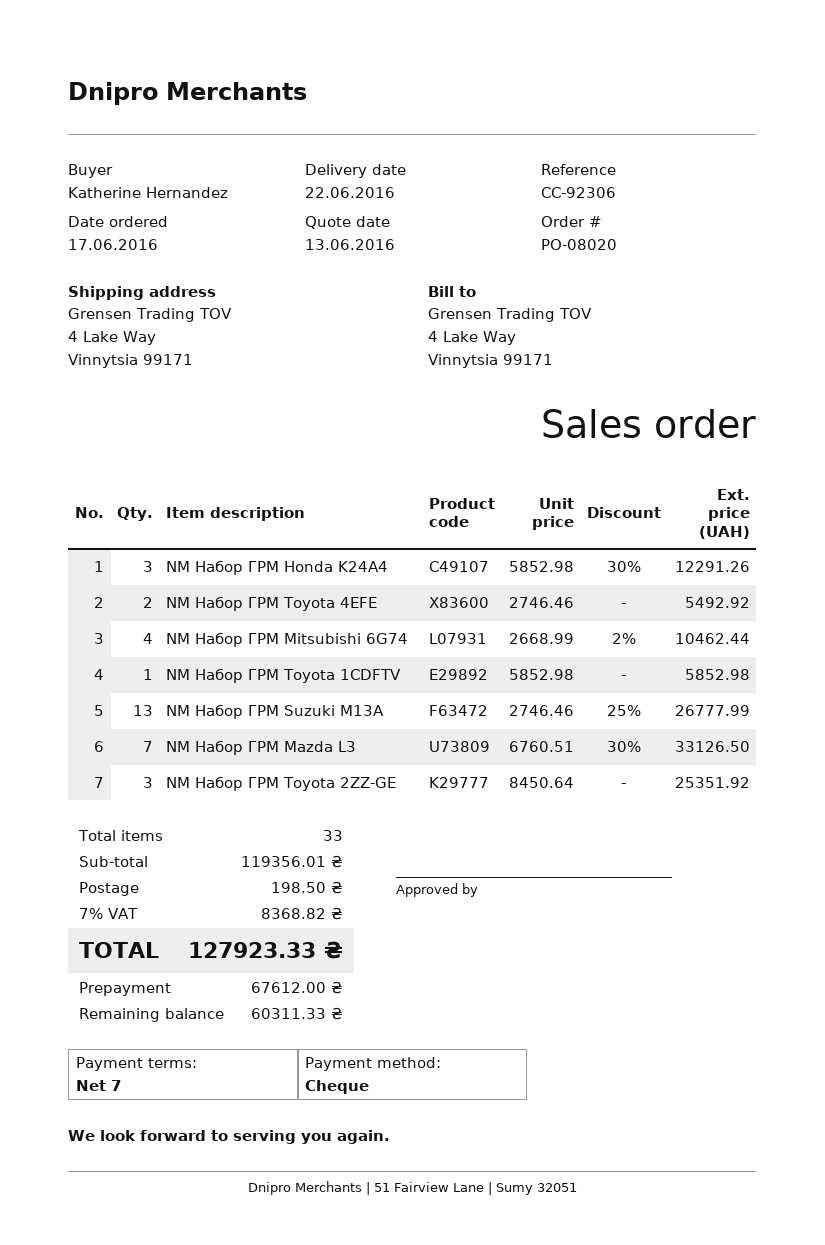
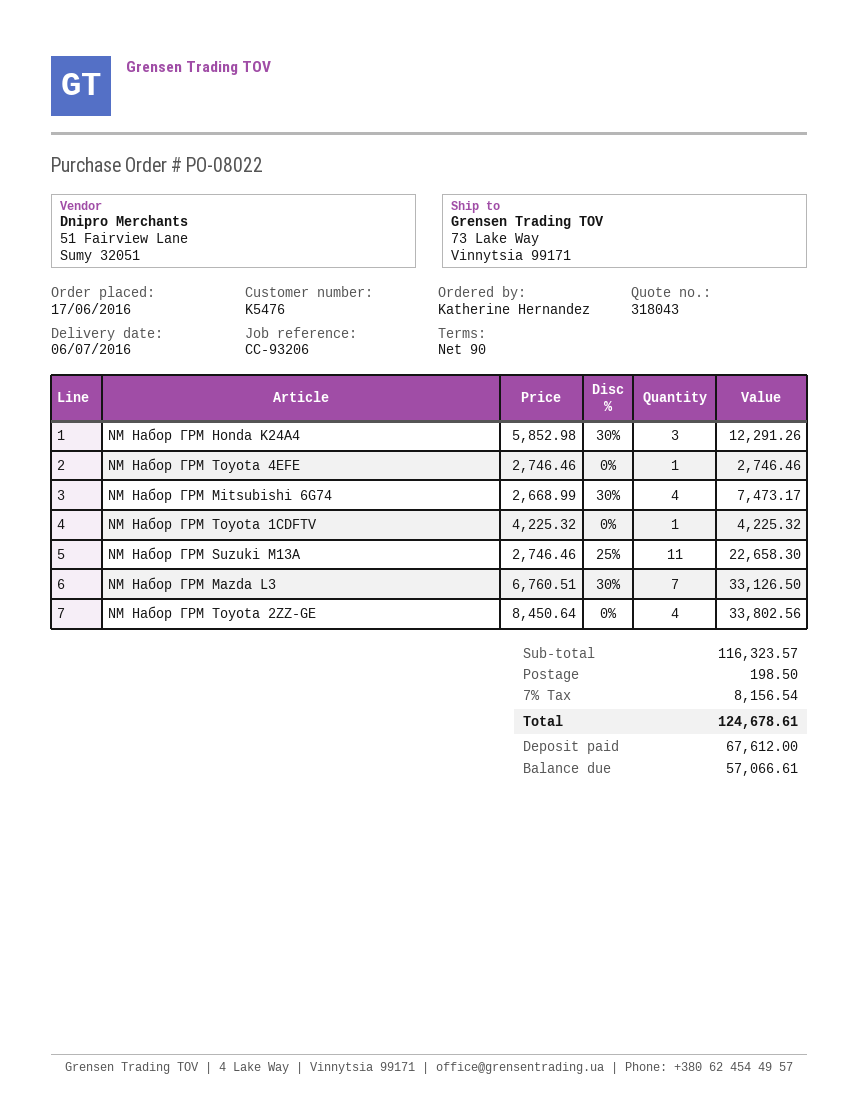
order number: PO-08020 -> PO-08022
delivery date: 2016-06-22 -> 2016-07-06
payment terms: 7 days -> 90 days
reference: CC-92306 -> CC-93206
ship to: 4 Lake Way, Vinnytsia 99171 -> 73 Lake Way, Vinnytsia 99171
NM Набор ГРМ Toyota 4EFE: 2 x 2746.46 = 5492.92 -> 1 x 2746.46 = 2746.46
NM Набор ГРМ Mitsubishi 6G74: 4 x 2668.99 - 2% = 10462.44 -> 4 x 2668.99 - 30% = 7473.17
NM Набор ГРМ Toyota 1CDFTV: 1 x 5852.98 = 5852.98 -> 1 x 4225.32 = 4225.32
NM Набор ГРМ Suzuki M13A: 13 x 2746.46 - 25% = 26777.99 -> 11 x 2746.46 - 25% = 22658.30
NM Набор ГРМ Toyota 2ZZ-GE: 3 x 8450.64 = 25351.92 -> 4 x 8450.64 = 33802.56
subtotal: 119356.01 -> 116323.57
tax: 7% = 8368.82 -> 7% = 8156.54
total: 127923.33 -> 124678.61
balance: 60311.33 -> 57066.61

